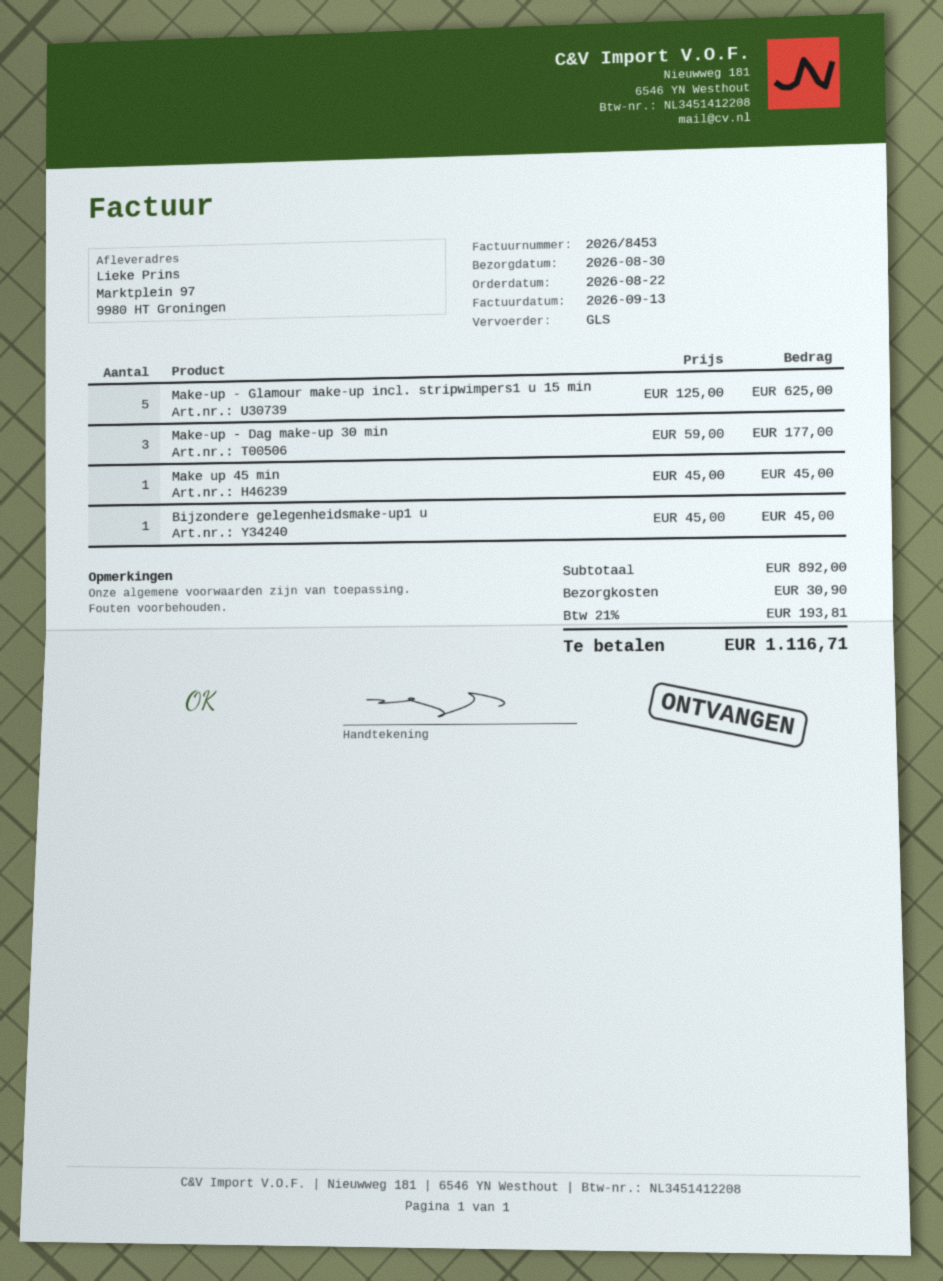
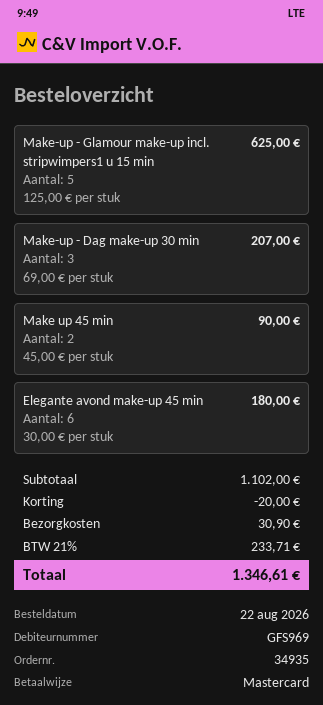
Make-up - Dag make-up 30 min: 3 x 59.00 = 177.00 -> 3 x 69.00 = 207.00
Make up 45 min: 1 x 45.00 = 45.00 -> 2 x 45.00 = 90.00
Bijzondere gelegenheidsmake-up1 u: 1 x 45.00 = 45.00 -> none
Elegante avond make-up 45 min: none -> 6 x 30.00 = 180.00
subtotal: 892.00 -> 1102.00
discount: none -> 20.00
tax: 21% = 193.81 -> 21% = 233.71
total: 1116.71 -> 1346.61

